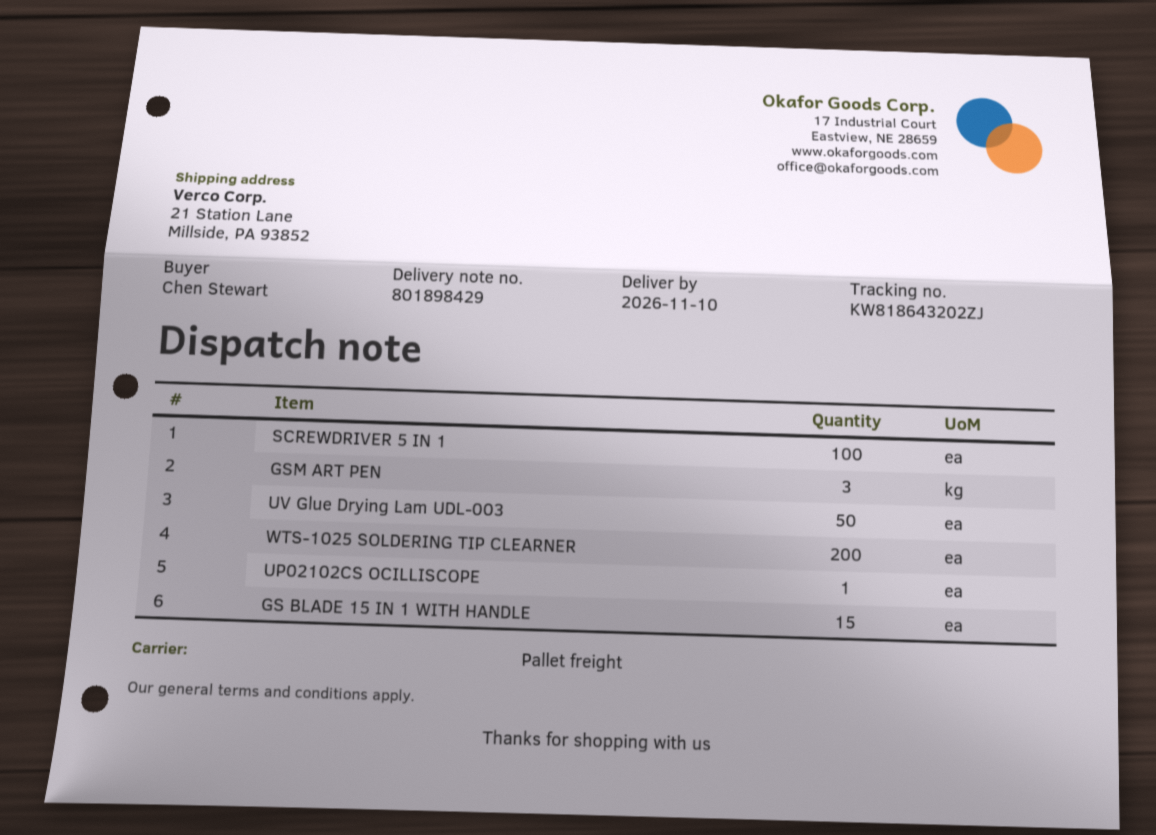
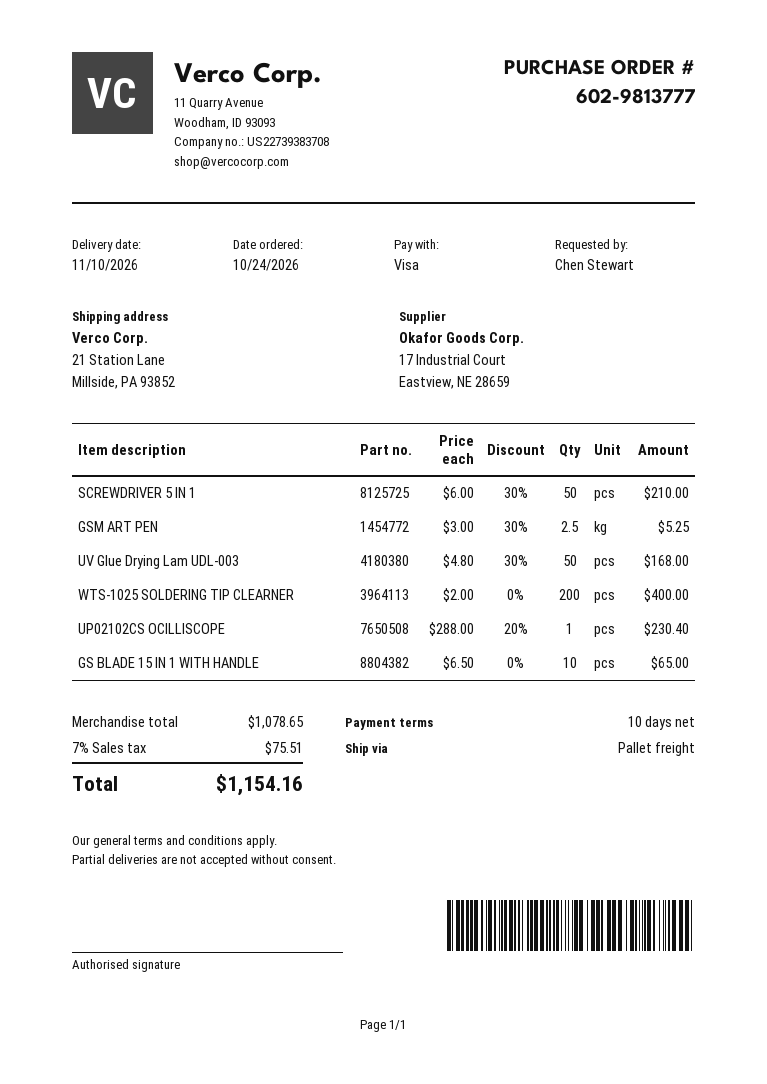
SCREWDRIVER 5 IN 1: 100 -> 50
GSM ART PEN: 3 -> 2.5
GS BLADE 15 IN 1 WITH HANDLE: 15 -> 10

